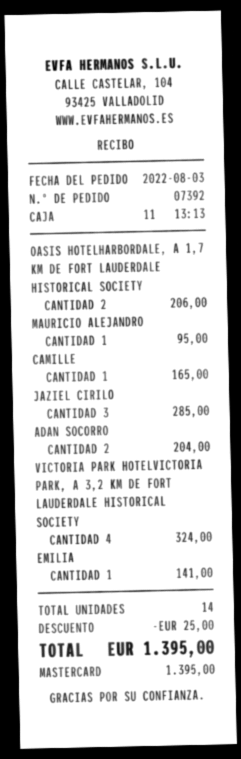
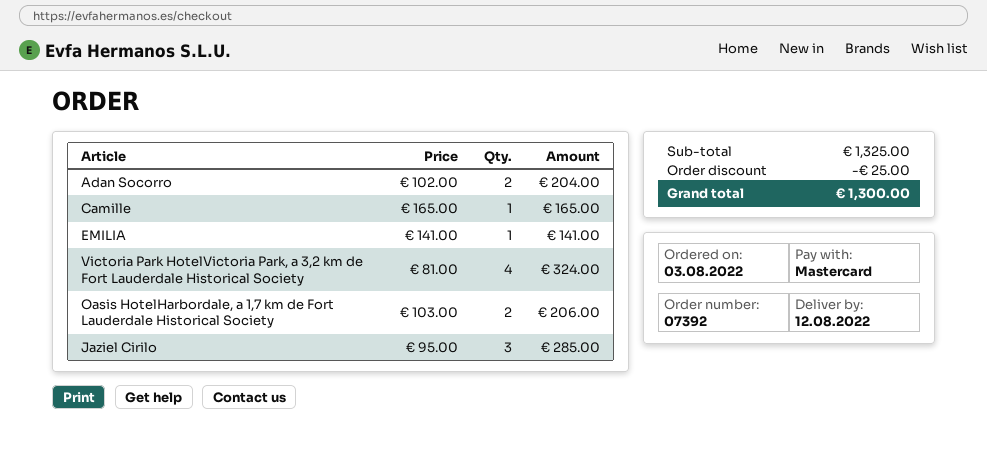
MAURICIO ALEJANDRO: 1 for 95.00 -> none
total: 1395.00 -> 1300.00

